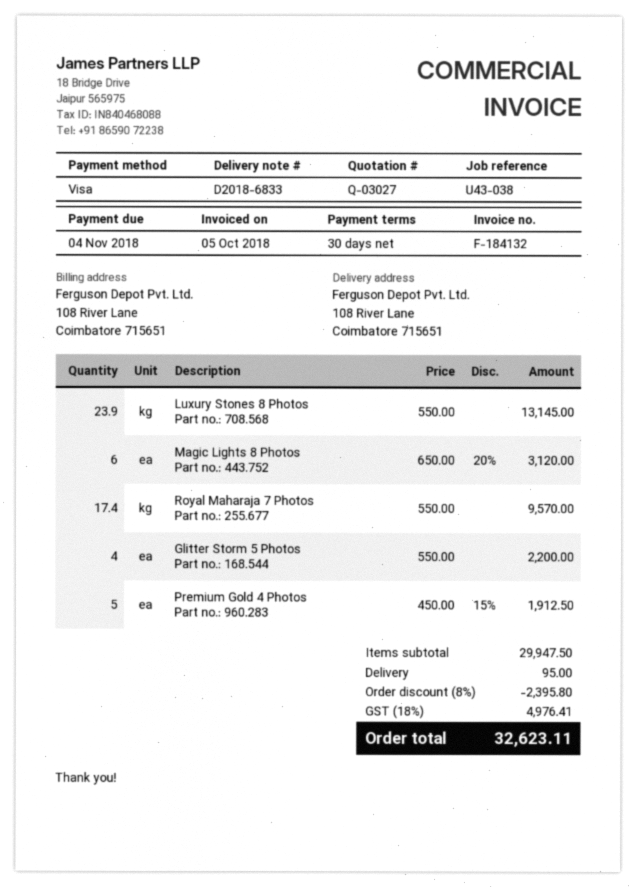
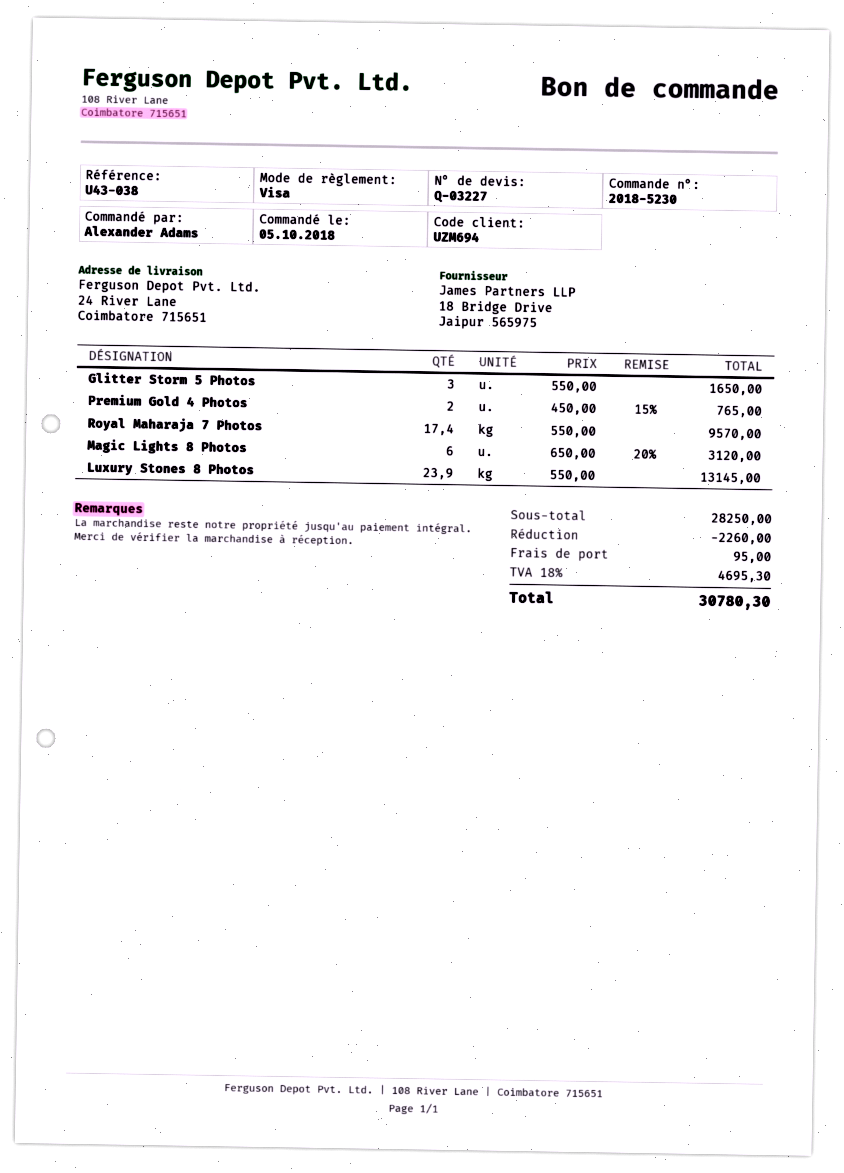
quote number: Q-03027 -> Q-03227
ship to: 108 River Lane, Coimbatore 715651 -> 24 River Lane, Coimbatore 715651
Glitter Storm 5 Photos: 4 x 550.00 = 2200.00 -> 3 x 550.00 = 1650.00
Premium Gold 4 Photos: 5 x 450.00 - 15% = 1912.50 -> 2 x 450.00 - 15% = 765.00
subtotal: 29947.50 -> 28250.00
discount: 2395.80 -> 2260.00
tax: 18% = 4976.41 -> 18% = 4695.30
total: 32623.11 -> 30780.30

